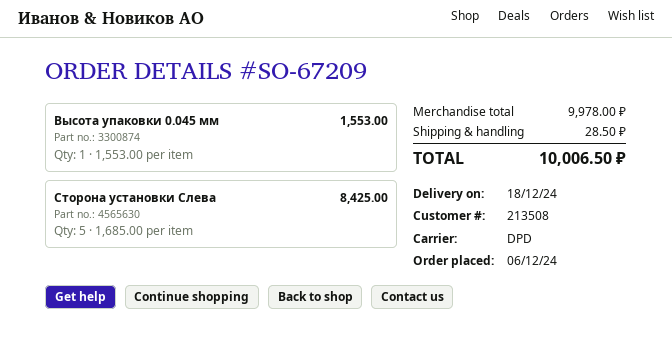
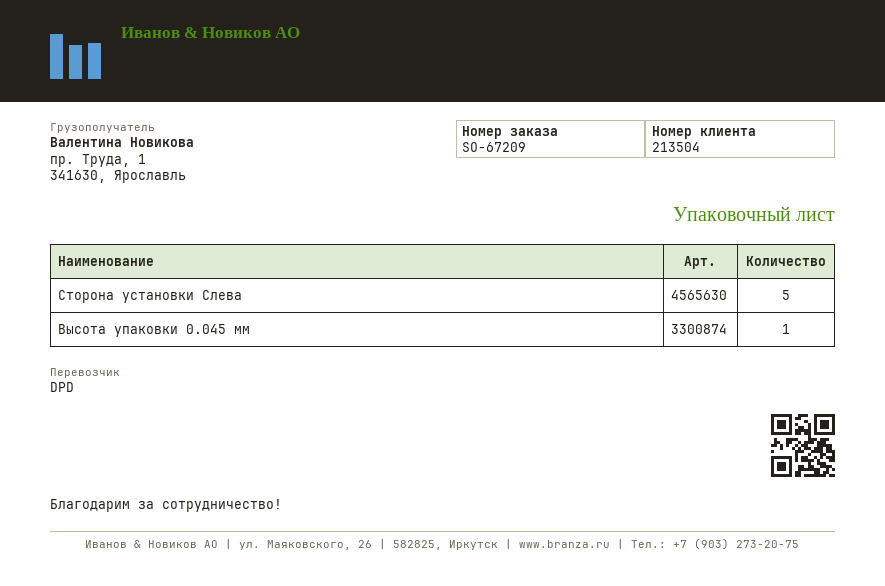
customer number: 213508 -> 213504

